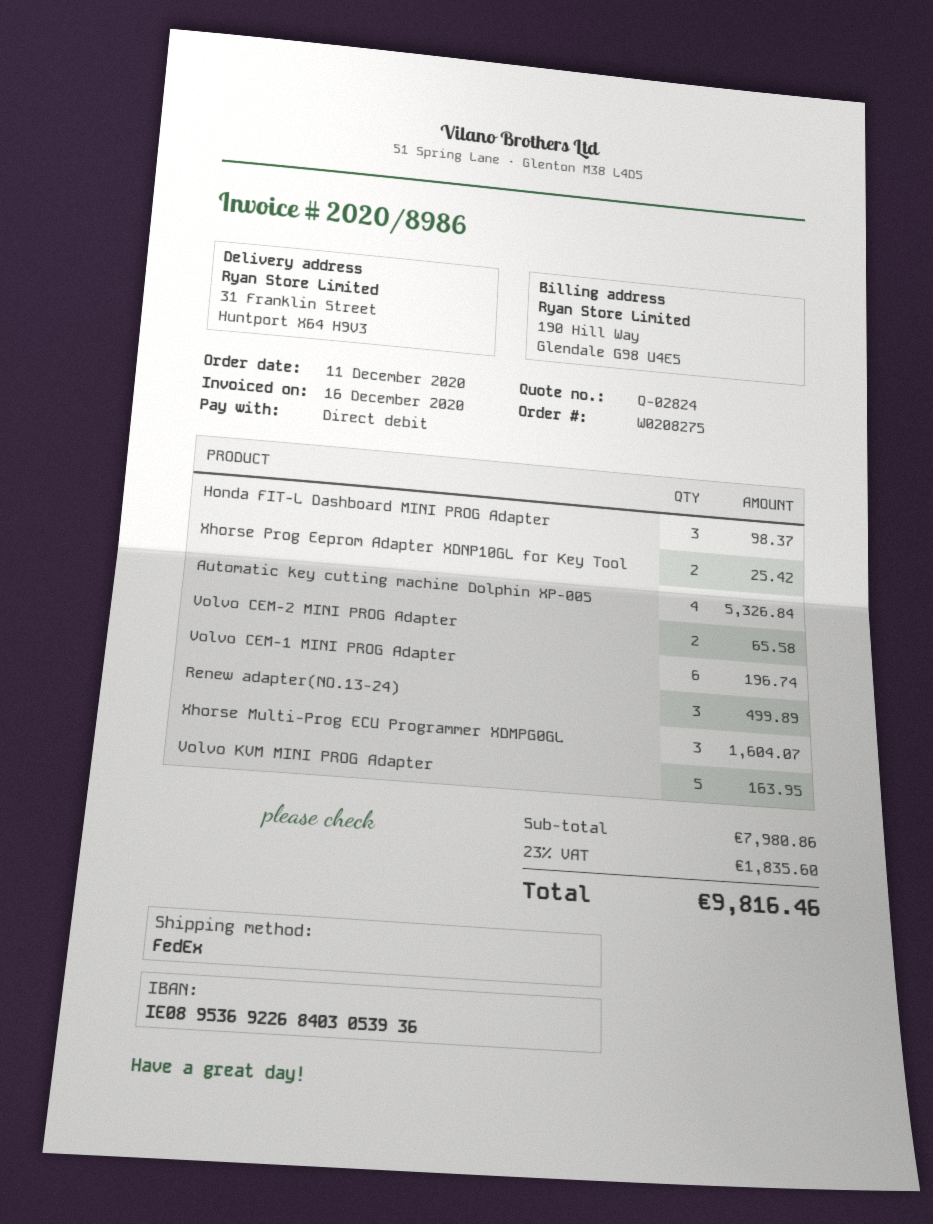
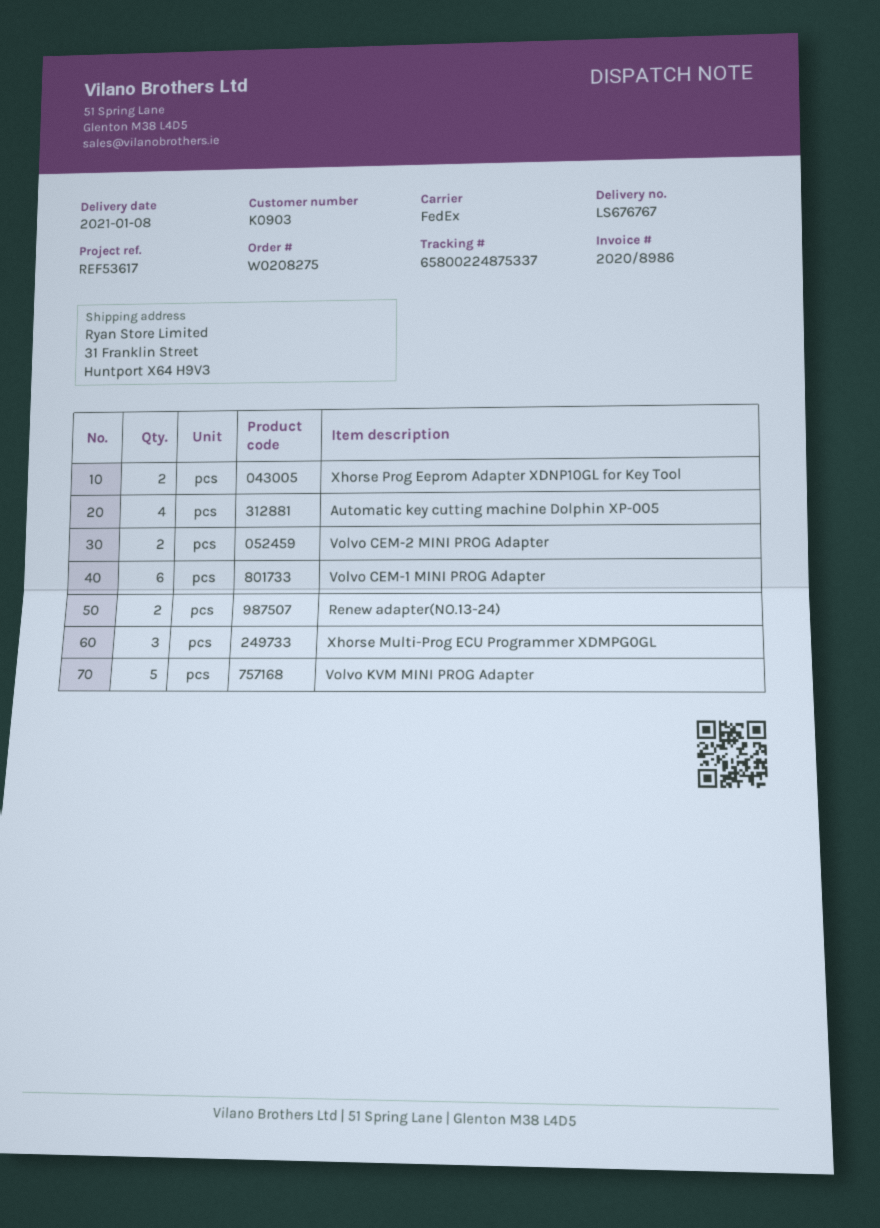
Honda FIT-L Dashboard MINI PROG Adapter: 3 -> none
Renew adapter(NO.13-24): 3 -> 2

